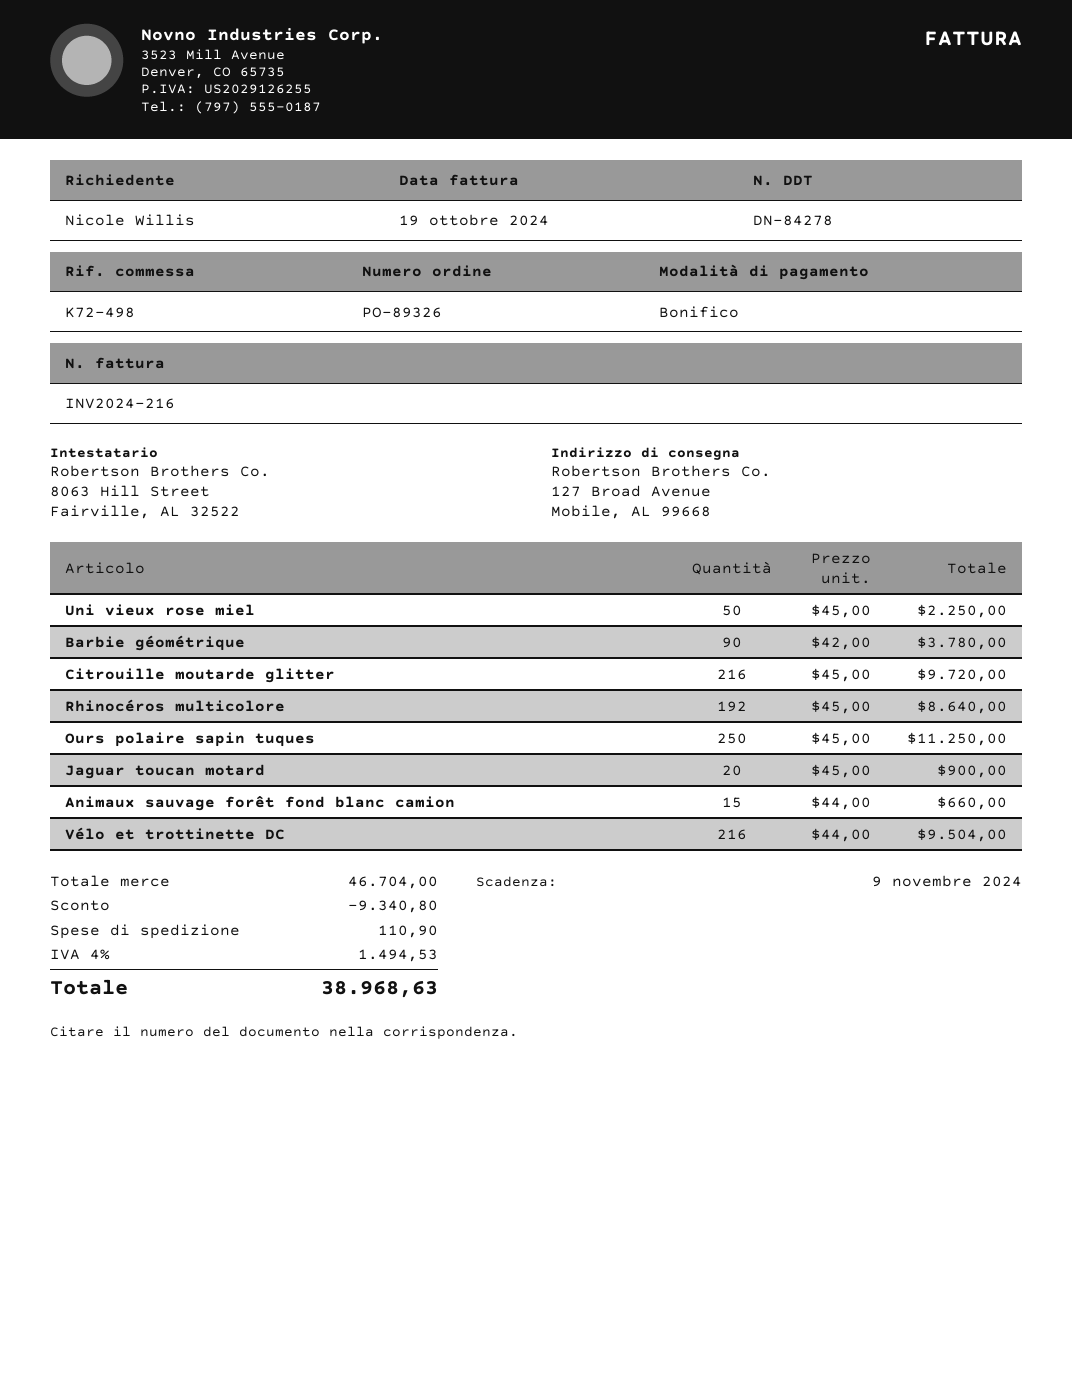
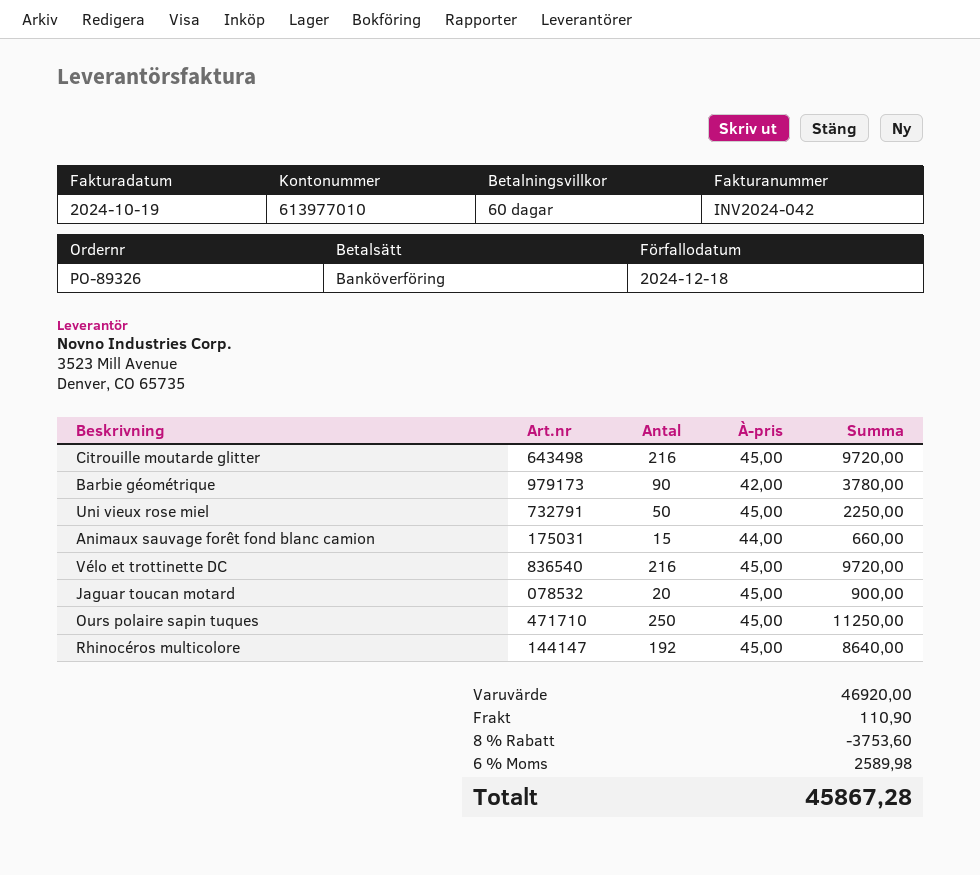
invoice number: INV2024-216 -> INV2024-042
due date: 2024-11-09 -> 2024-12-18
Vélo et trottinette DC: 216 x 44.00 = 9504.00 -> 216 x 45.00 = 9720.00
subtotal: 46704.00 -> 46920.00
discount: 9340.80 -> 3753.60
tax: 4% = 1494.53 -> 6% = 2589.98
total: 38968.63 -> 45867.28

